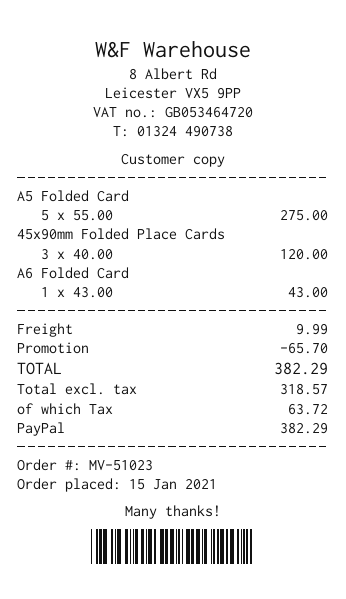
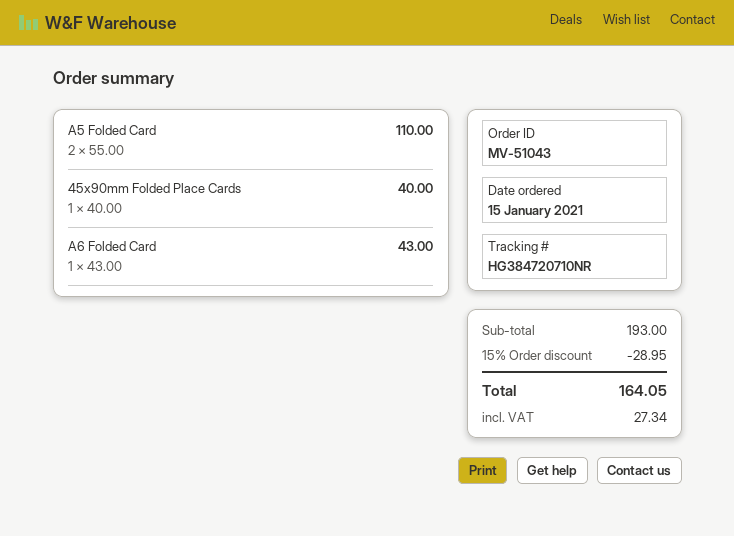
order number: MV-51023 -> MV-51043
A5 Folded Card: 5 x 55.00 = 275.00 -> 2 x 55.00 = 110.00
45x90mm Folded Place Cards: 3 x 40.00 = 120.00 -> 1 x 40.00 = 40.00
discount: 65.70 -> 28.95
shipping: 9.99 -> none
tax: 63.72 -> 27.34
total: 382.29 -> 164.05

